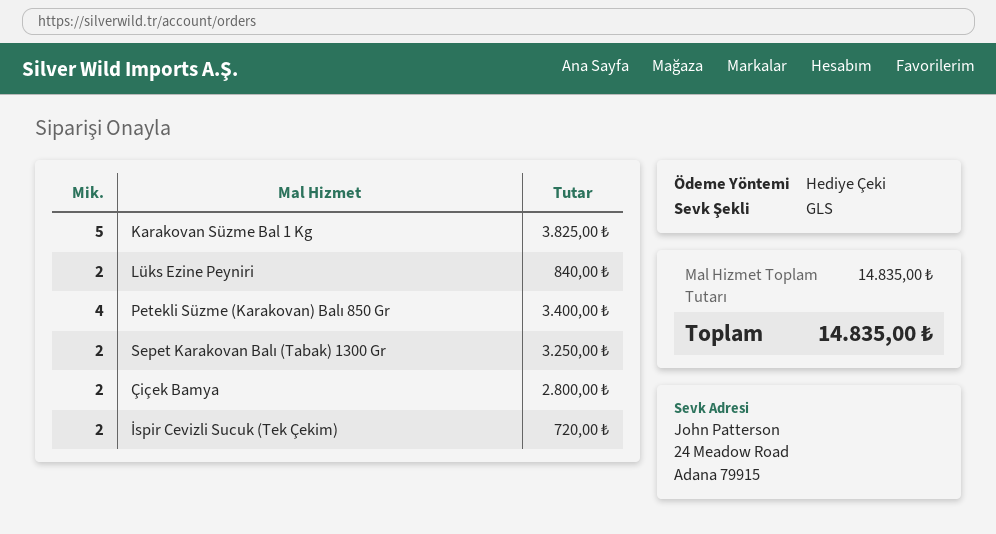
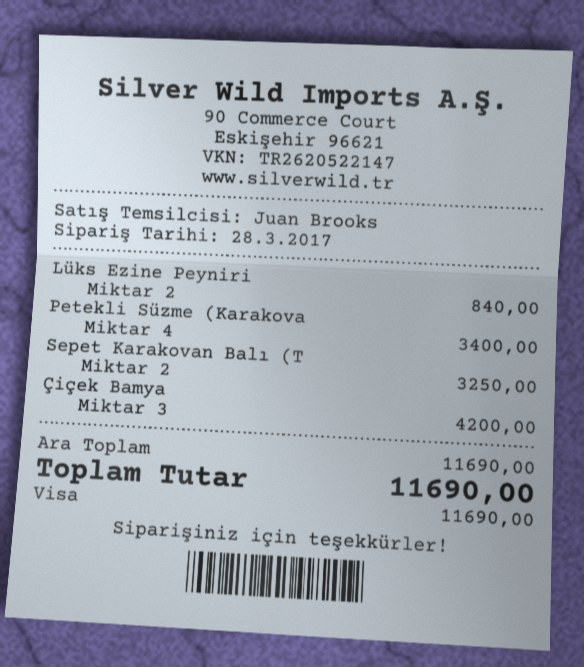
payment method: gift card -> Visa
Karakovan Süzme Bal 1 Kg: 5 for 3825.00 -> none
Çiçek Bamya: 2 for 2800.00 -> 3 for 4200.00
İspir Cevizli Sucuk (Tek Çekim): 2 for 720.00 -> none
subtotal: 14835.00 -> 11690.00
total: 14835.00 -> 11690.00

